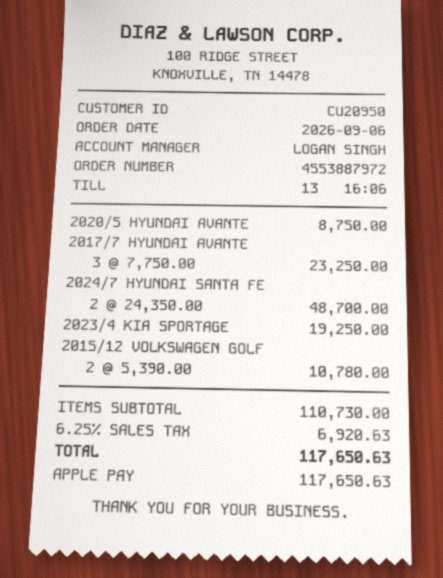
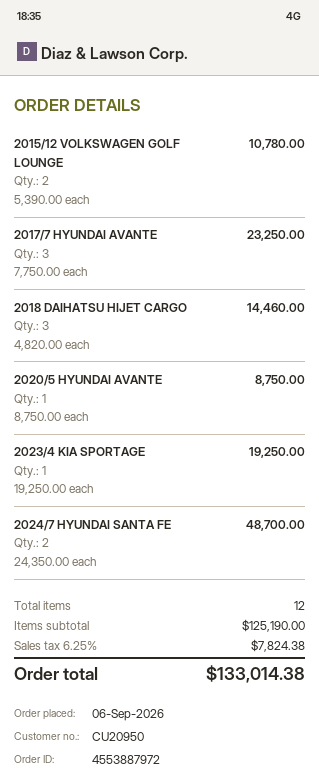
2018 DAIHATSU HIJET CARGO: none -> 3 x 4820.00 = 14460.00
subtotal: 110730.00 -> 125190.00
tax: 6.25% = 6920.63 -> 6.25% = 7824.38
total: 117650.63 -> 133014.38

